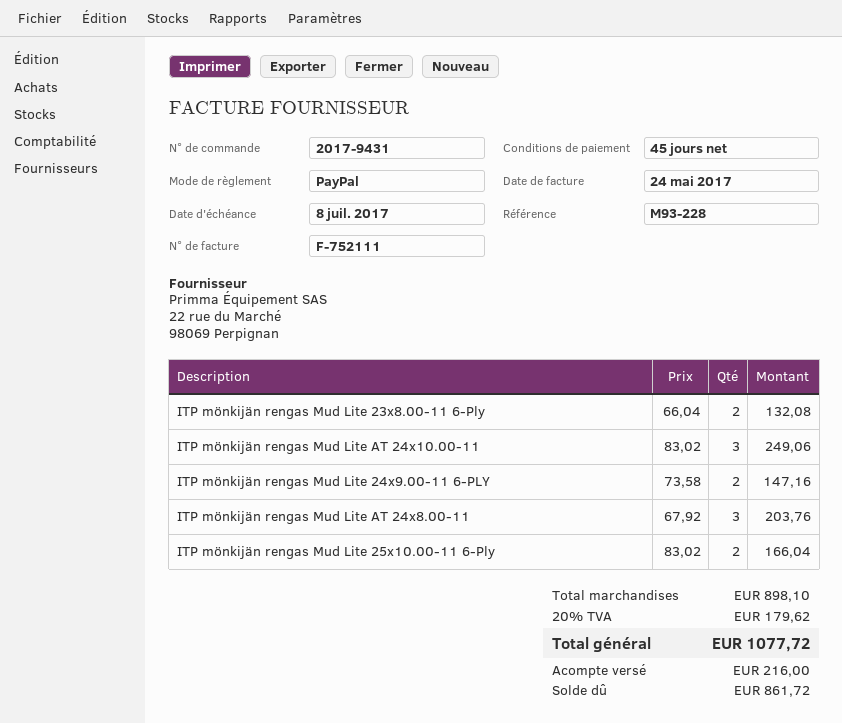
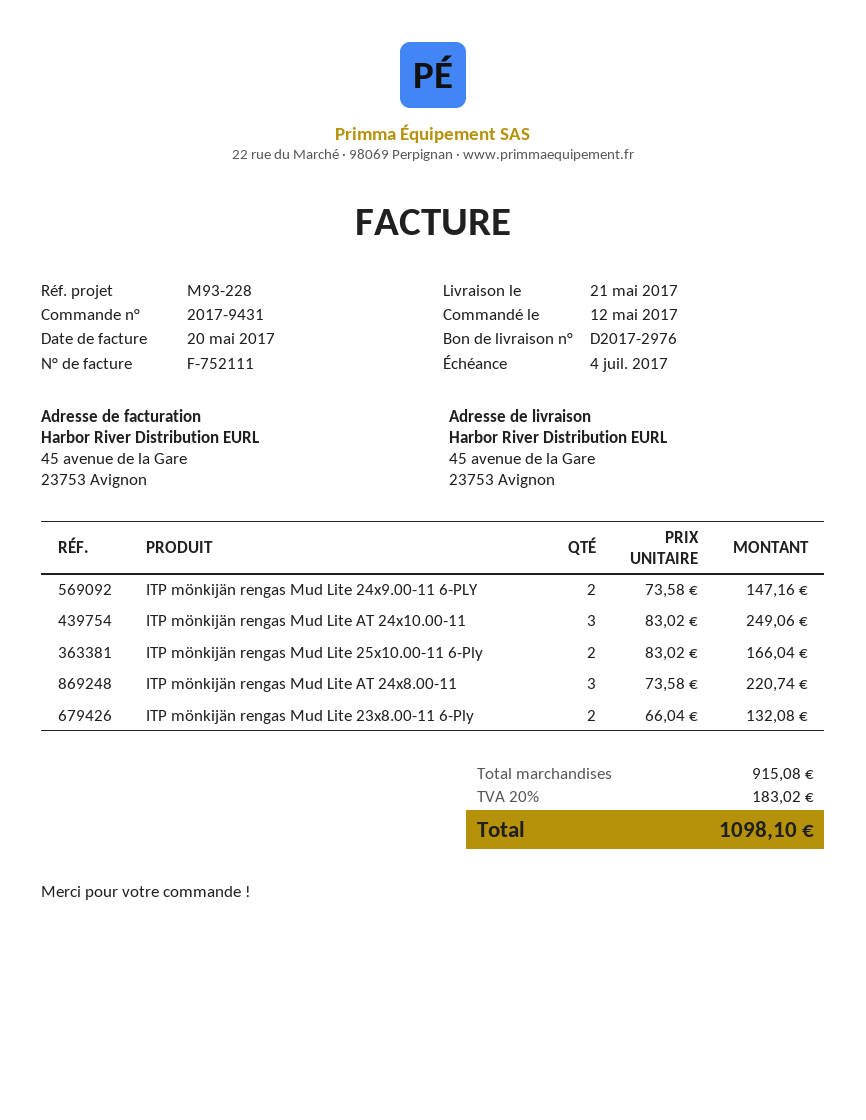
invoice date: 2017-05-24 -> 2017-05-20
due date: 2017-07-08 -> 2017-07-04
ITP mönkijän rengas Mud Lite AT 24x8.00-11: 3 x 67.92 = 203.76 -> 3 x 73.58 = 220.74
subtotal: 898.10 -> 915.08
tax: 20% = 179.62 -> 20% = 183.02
total: 1077.72 -> 1098.10

